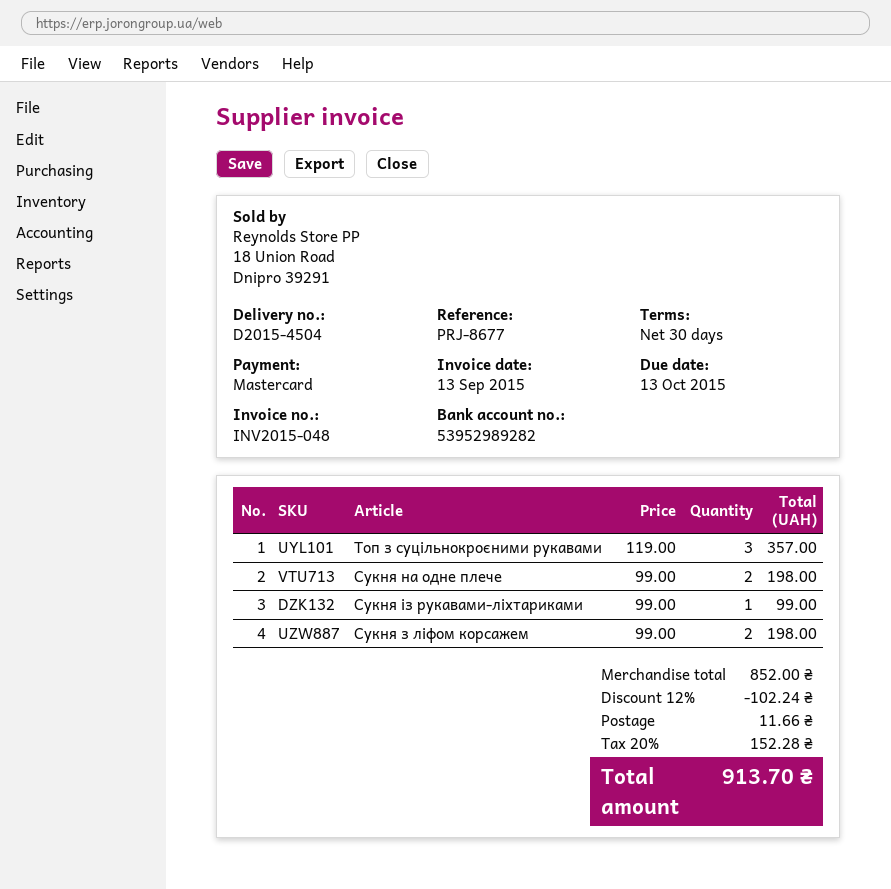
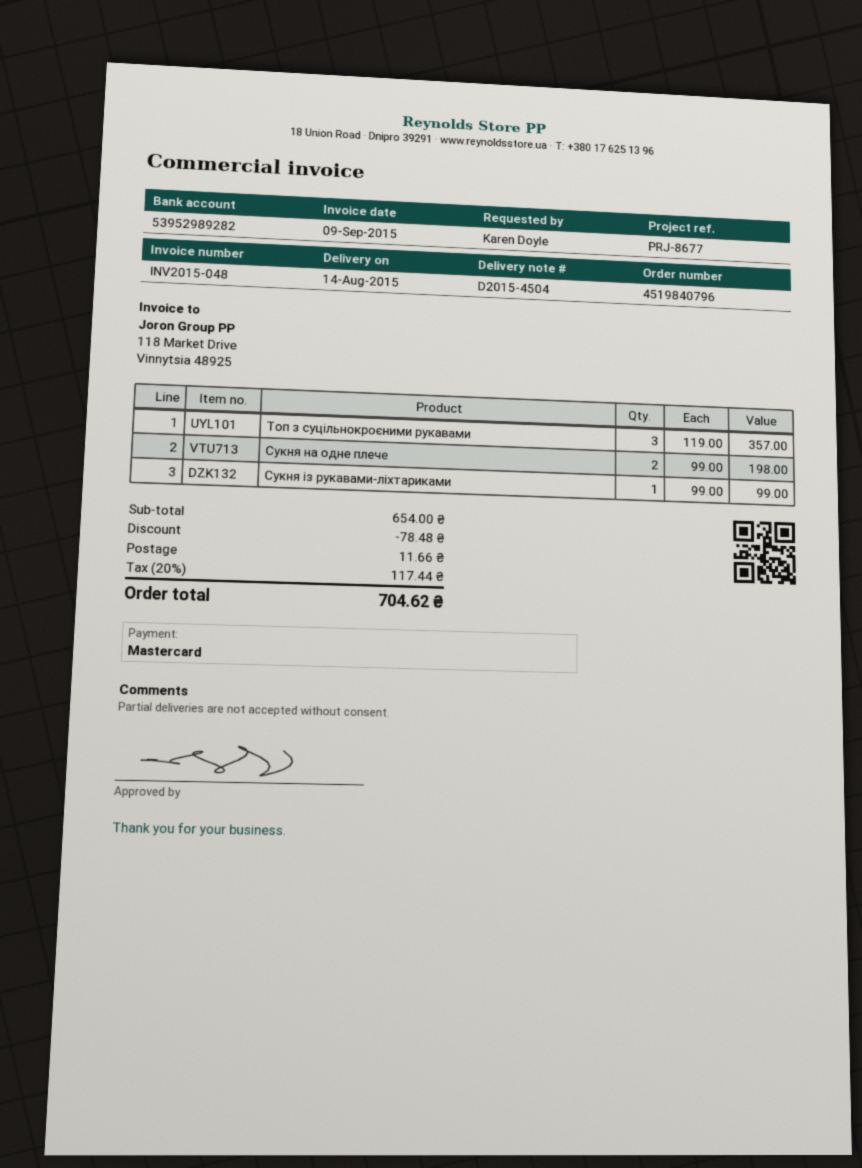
invoice date: 2015-09-13 -> 2015-09-09
Сукня з ліфом корсажем: 2 x 99.00 = 198.00 -> none
subtotal: 852.00 -> 654.00
discount: 102.24 -> 78.48
tax: 20% = 152.28 -> 20% = 117.44
total: 913.70 -> 704.62

